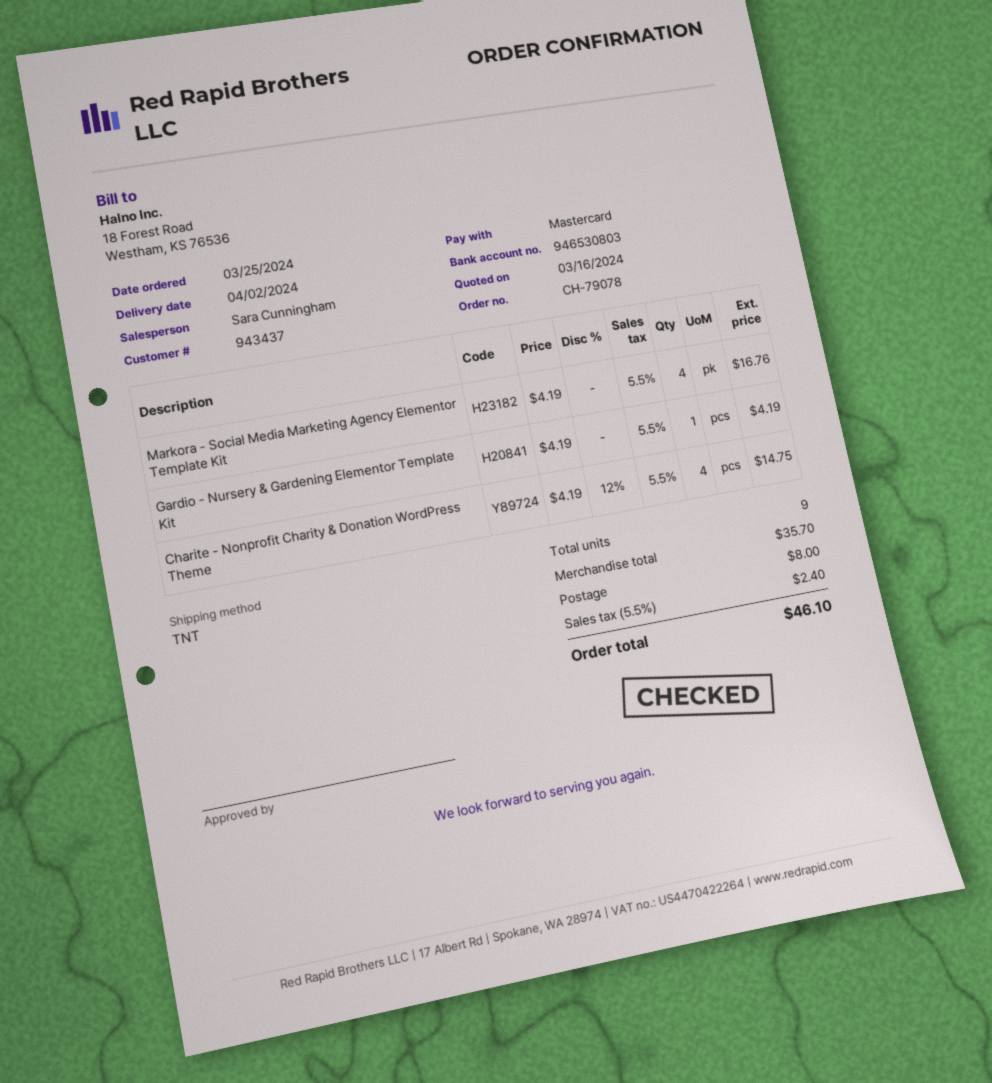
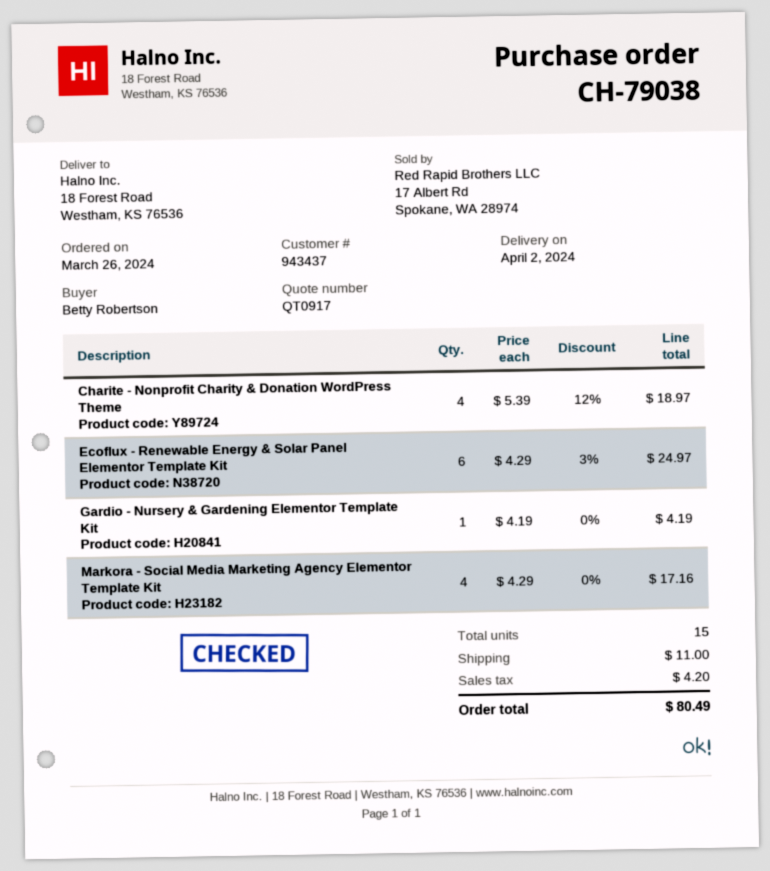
order number: CH-79078 -> CH-79038
order date: 2024-03-25 -> 2024-03-26
Markora - Social Media Marketing Agency Elementor Template Kit: 4 x 4.19 = 16.76 -> 4 x 4.29 = 17.16
Charite - Nonprofit Charity & Donation WordPress Theme: 4 x 4.19 - 12% = 14.75 -> 4 x 5.39 - 12% = 18.97
Ecoflux - Renewable Energy & Solar Panel Elementor Template Kit: none -> 6 x 4.29 - 3% = 24.97
total quantity: 9 -> 15
shipping: 8.00 -> 11.00
tax: 2.40 -> 4.20
total: 46.10 -> 80.49

